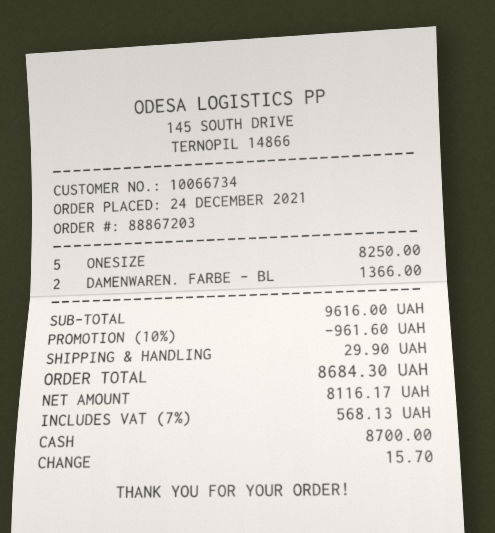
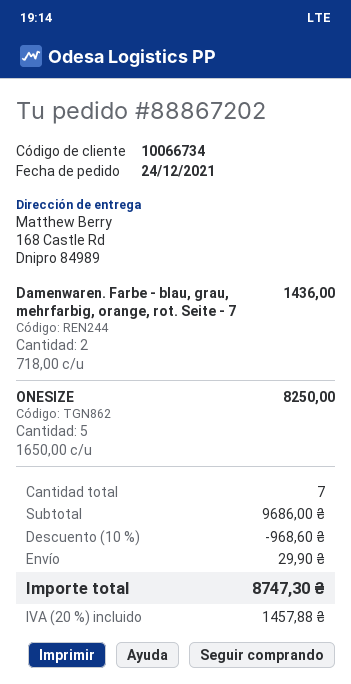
order number: 88867203 -> 88867202
DAMENWAREN. FARBE - BL: 2 for 1366.00 -> 2 for 1436.00
subtotal: 9616.00 -> 9686.00
discount: 10% = 961.60 -> 10% = 968.60
tax: 7% = 568.13 -> 20% = 1457.88
total: 8684.30 -> 8747.30

